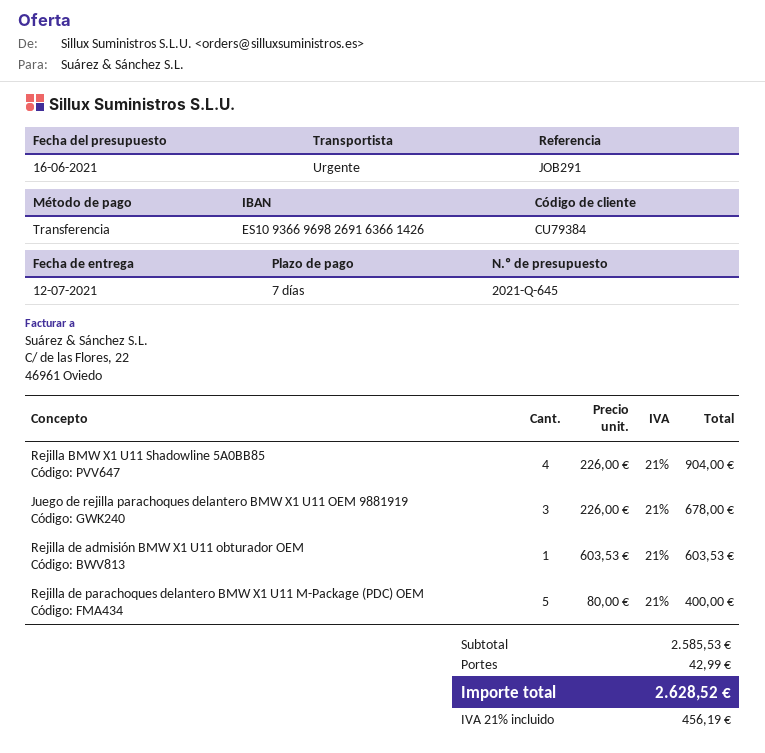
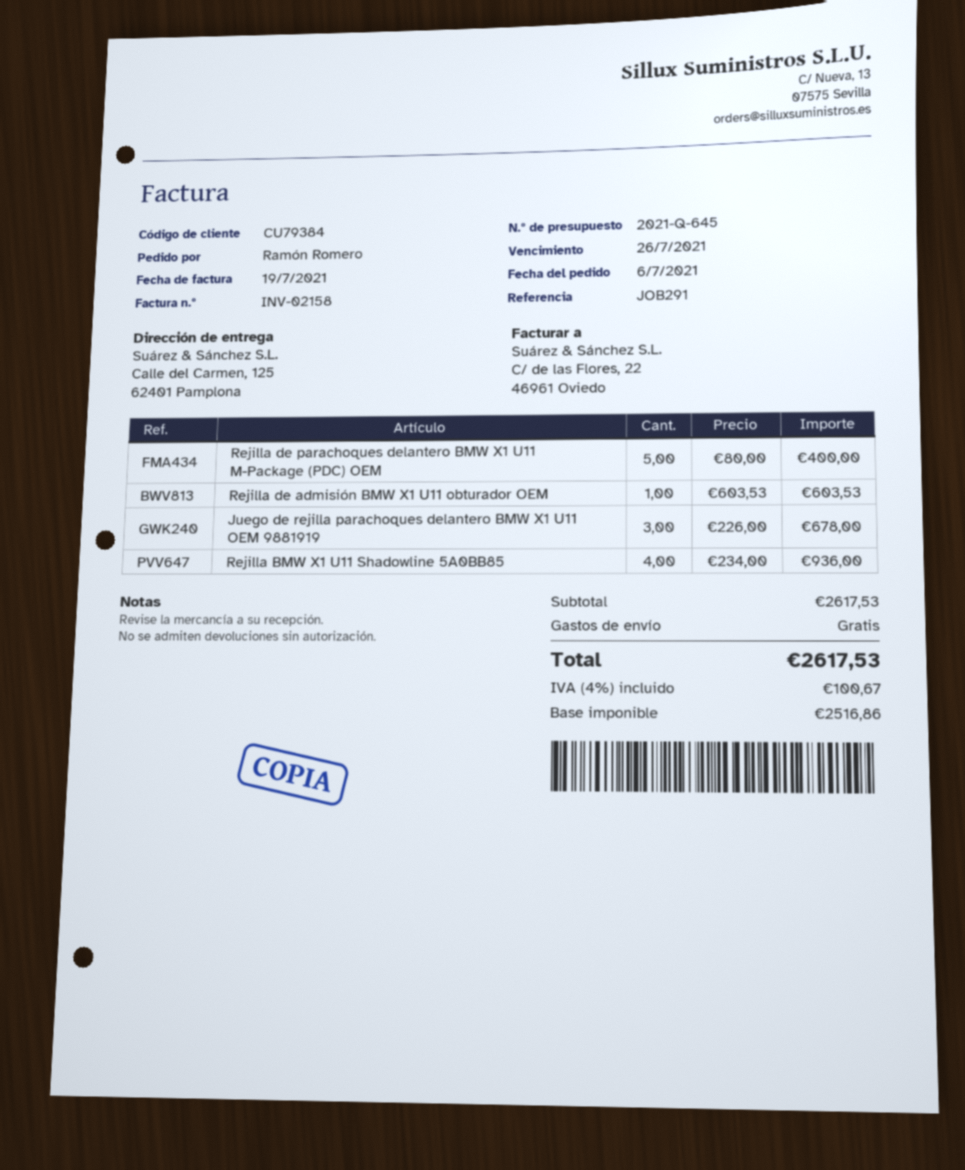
Rejilla BMW X1 U11 Shadowline 5A0BB85: 4 x 226.00 = 904.00 -> 4 x 234.00 = 936.00
subtotal: 2585.53 -> 2617.53
shipping: 42.99 -> 0.00
tax: 21% = 456.19 -> 4% = 100.67
total: 2628.52 -> 2617.53

